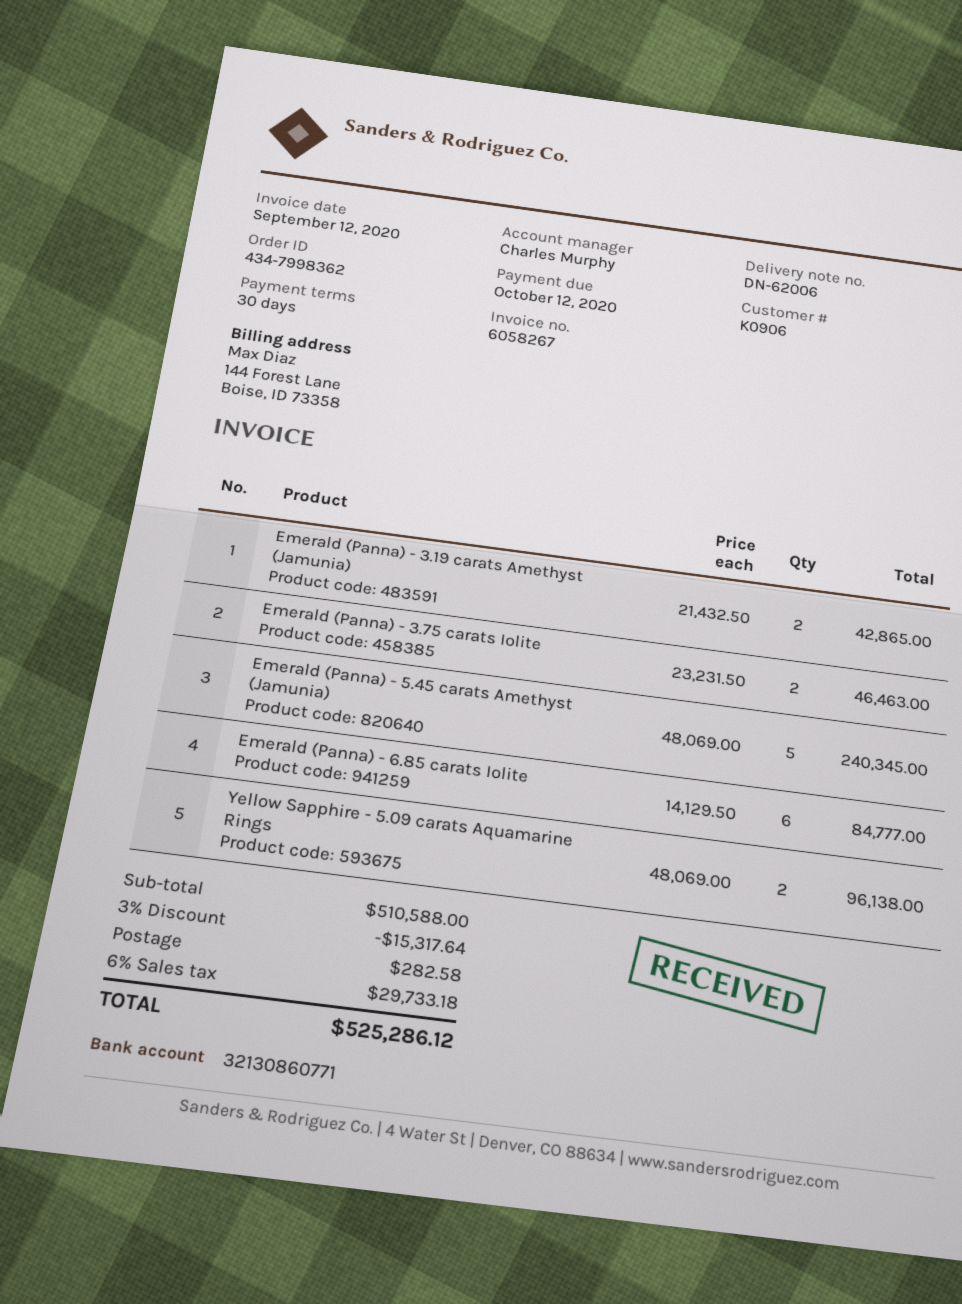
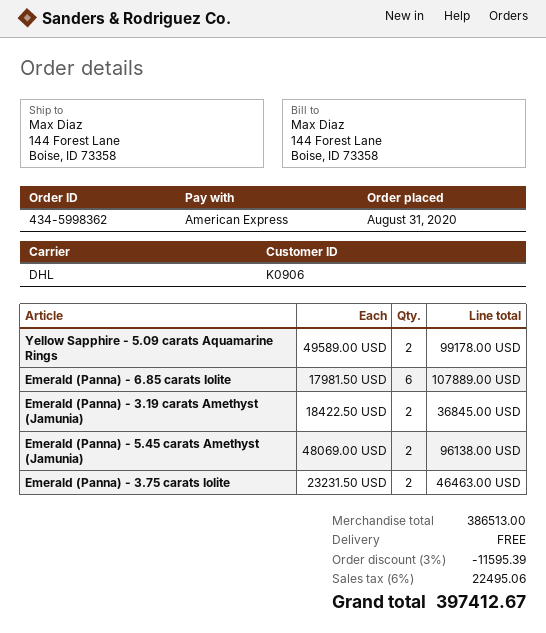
order number: 434-7998362 -> 434-5998362
Emerald (Panna) - 3.19 carats Amethyst (Jamunia): 2 x 21432.50 = 42865.00 -> 2 x 18422.50 = 36845.00
Emerald (Panna) - 5.45 carats Amethyst (Jamunia): 5 x 48069.00 = 240345.00 -> 2 x 48069.00 = 96138.00
Emerald (Panna) - 6.85 carats Iolite: 6 x 14129.50 = 84777.00 -> 6 x 17981.50 = 107889.00
Yellow Sapphire - 5.09 carats Aquamarine Rings: 2 x 48069.00 = 96138.00 -> 2 x 49589.00 = 99178.00
subtotal: 510588.00 -> 386513.00
discount: 3% = 15317.64 -> 3% = 11595.39
shipping: 282.58 -> 0.00
tax: 6% = 29733.18 -> 6% = 22495.06
total: 525286.12 -> 397412.67

